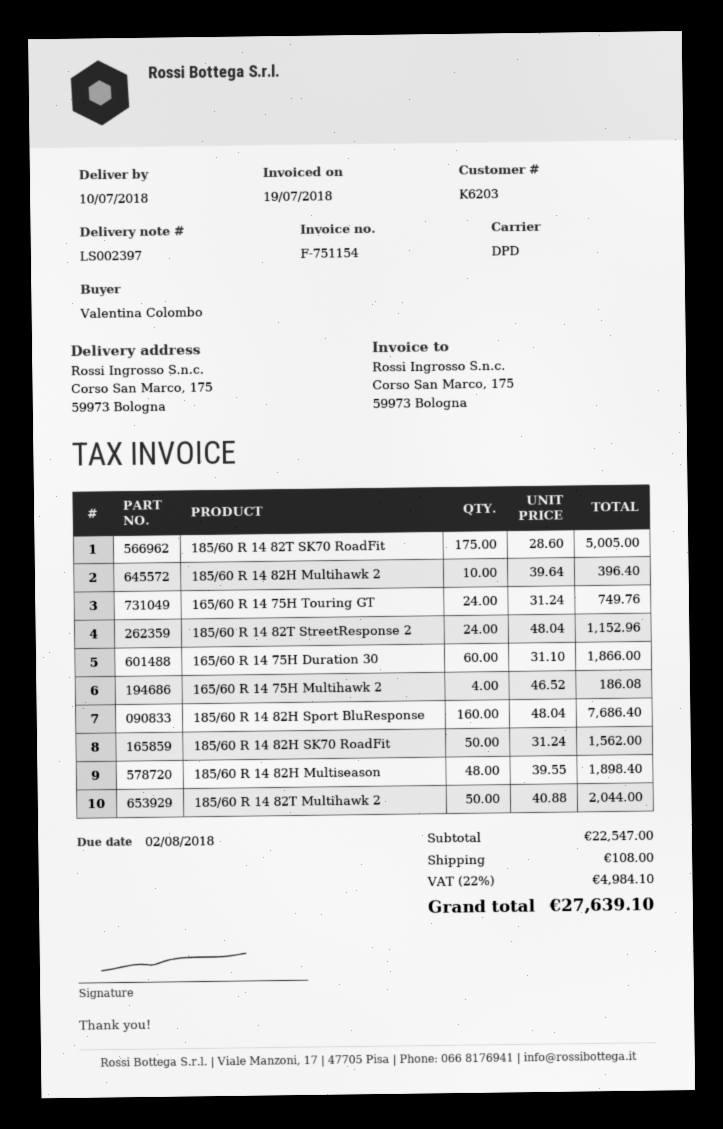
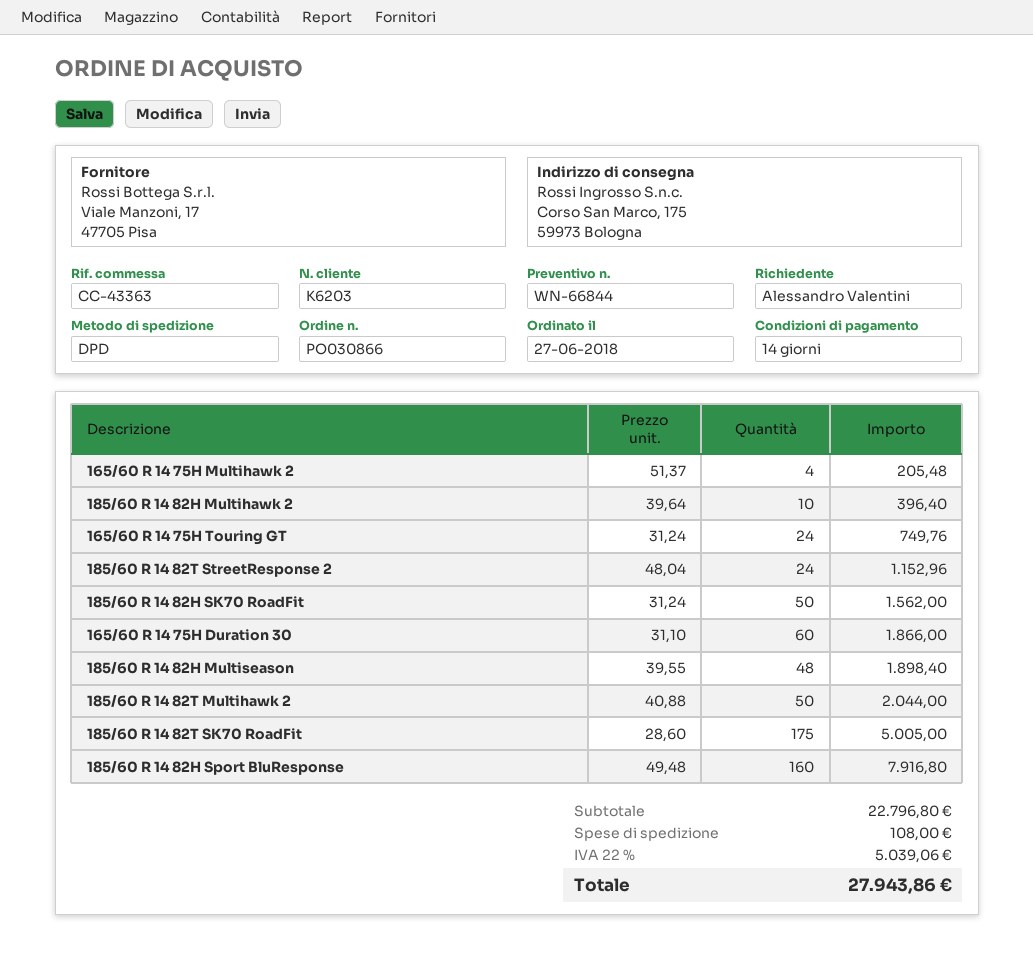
ordered by: Valentina Colombo -> Alessandro Valentini
165/60 R 14 75H Multihawk 2: 4 x 46.52 = 186.08 -> 4 x 51.37 = 205.48
185/60 R 14 82H Sport BluResponse: 160 x 48.04 = 7686.40 -> 160 x 49.48 = 7916.80
subtotal: 22547.00 -> 22796.80
tax: 22% = 4984.10 -> 22% = 5039.06
total: 27639.10 -> 27943.86

